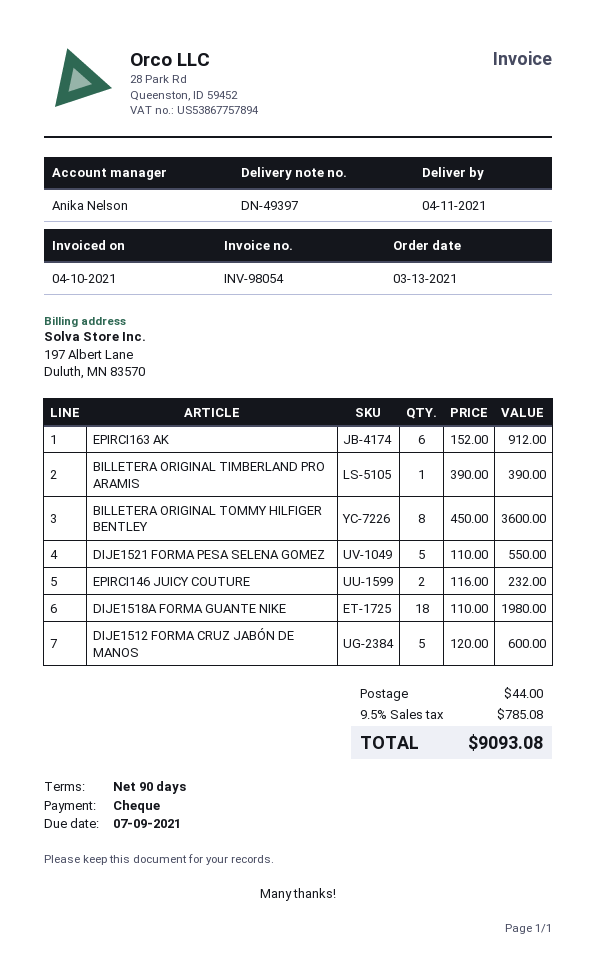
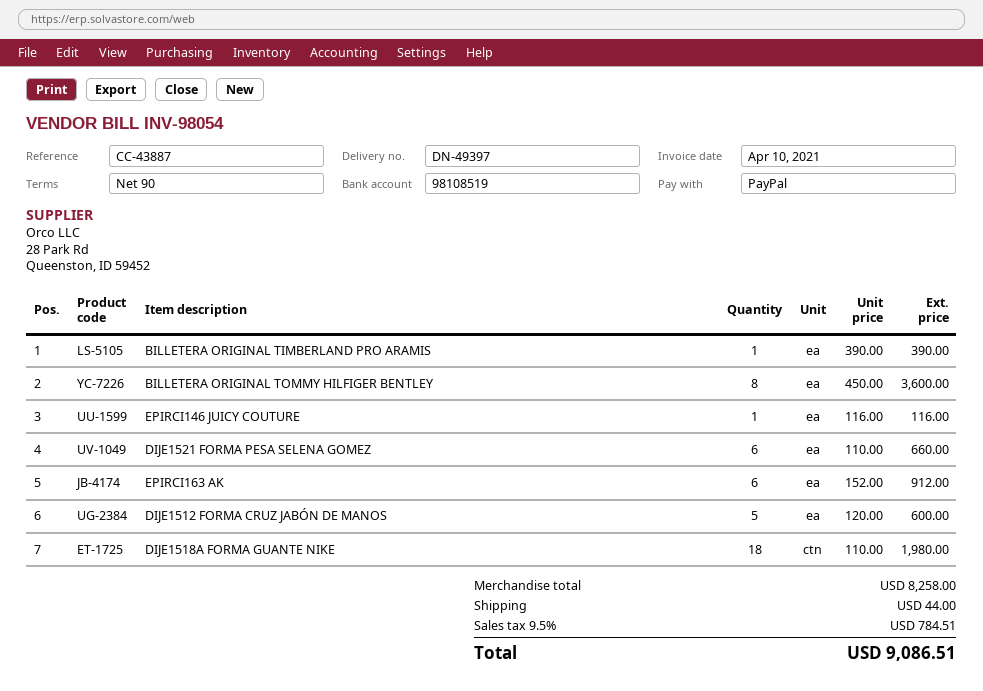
payment method: cheque -> PayPal
DIJE1521 FORMA PESA SELENA GOMEZ: 5 x 110.00 = 550.00 -> 6 x 110.00 = 660.00
EPIRCI146 JUICY COUTURE: 2 x 116.00 = 232.00 -> 1 x 116.00 = 116.00
tax: 9.5% = 785.08 -> 9.5% = 784.51
total: 9093.08 -> 9086.51

